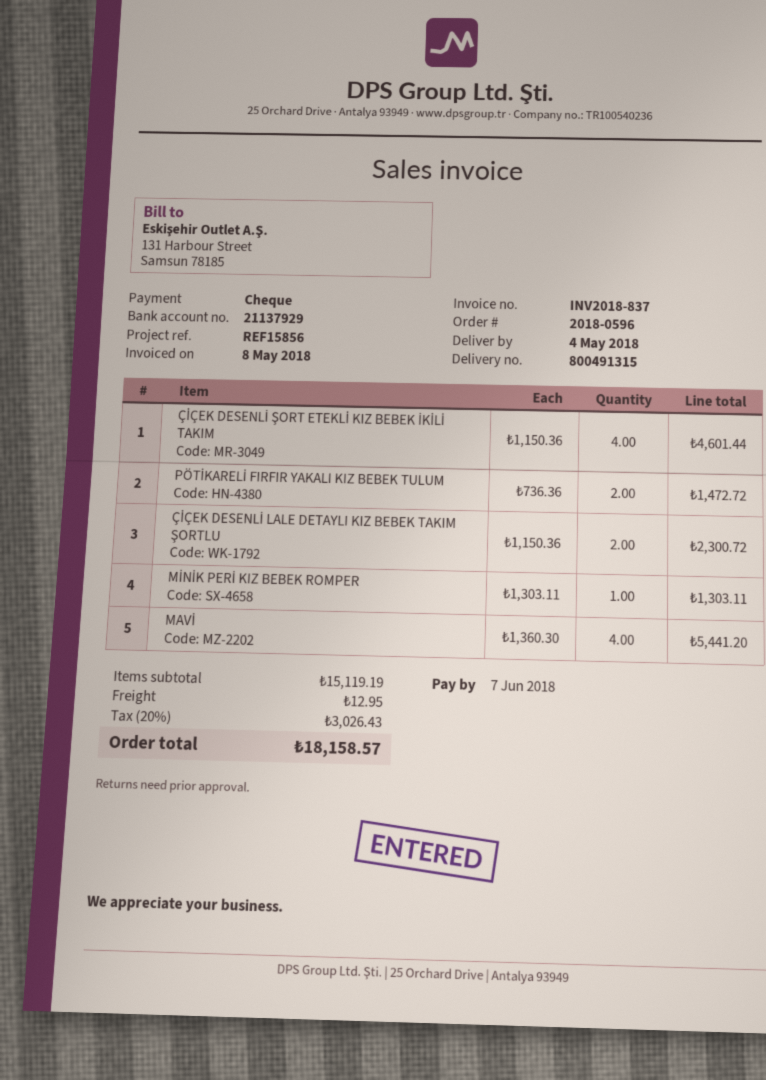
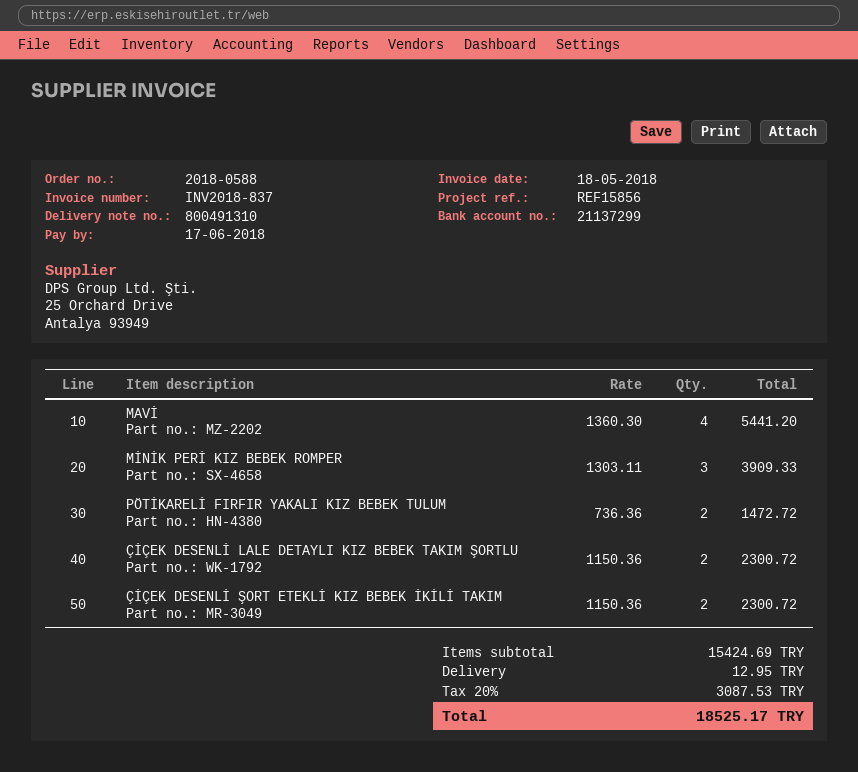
order number: 2018-0596 -> 2018-0588
delivery note number: 800491315 -> 800491310
invoice date: 2018-05-08 -> 2018-05-18
due date: 2018-06-07 -> 2018-06-17
bank account: 21137929 -> 21137299
ÇİÇEK DESENLİ ŞORT ETEKLİ KIZ BEBEK İKİLİ TAKIM: 4 x 1150.36 = 4601.44 -> 2 x 1150.36 = 2300.72
MİNİK PERİ KIZ BEBEK ROMPER: 1 x 1303.11 = 1303.11 -> 3 x 1303.11 = 3909.33
subtotal: 15119.19 -> 15424.69
tax: 20% = 3026.43 -> 20% = 3087.53
total: 18158.57 -> 18525.17

